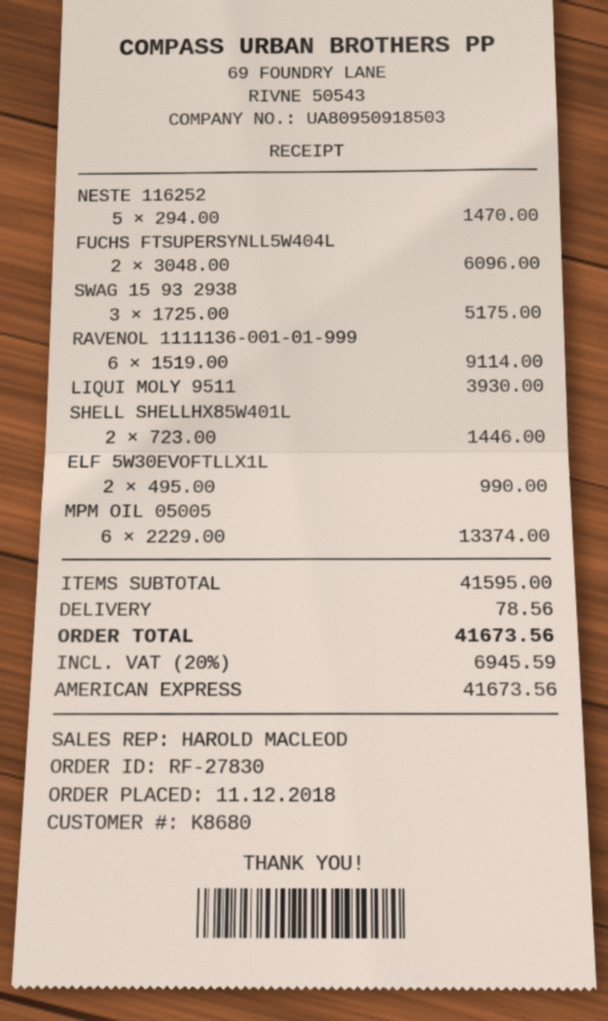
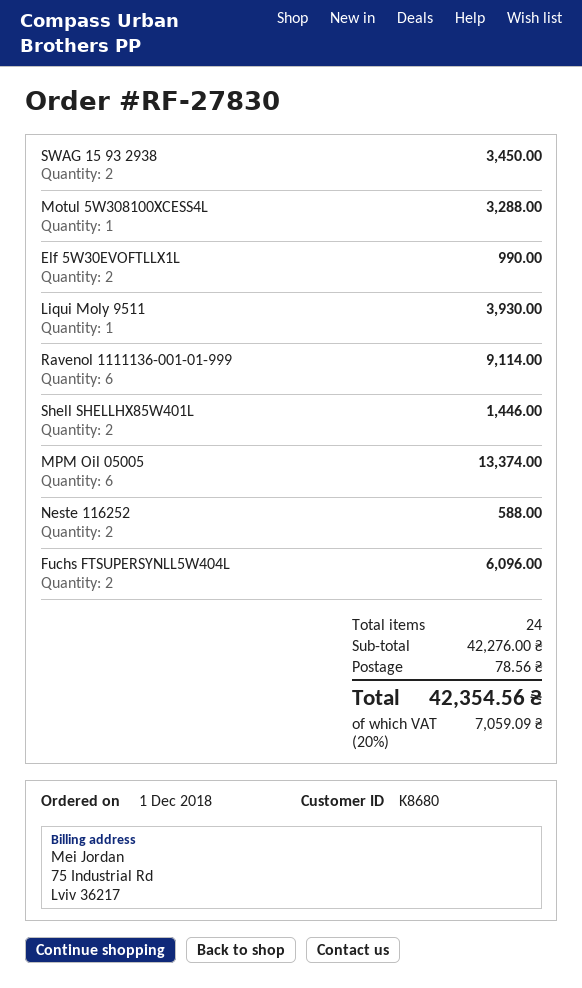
order date: 2018-12-11 -> 2018-12-01
NESTE 116252: 5 for 1470.00 -> 2 for 588.00
SWAG 15 93 2938: 3 for 5175.00 -> 2 for 3450.00
Motul 5W308100XCESS4L: none -> 1 for 3288.00
subtotal: 41595.00 -> 42276.00
tax: 20% = 6945.59 -> 20% = 7059.09
total: 41673.56 -> 42354.56

